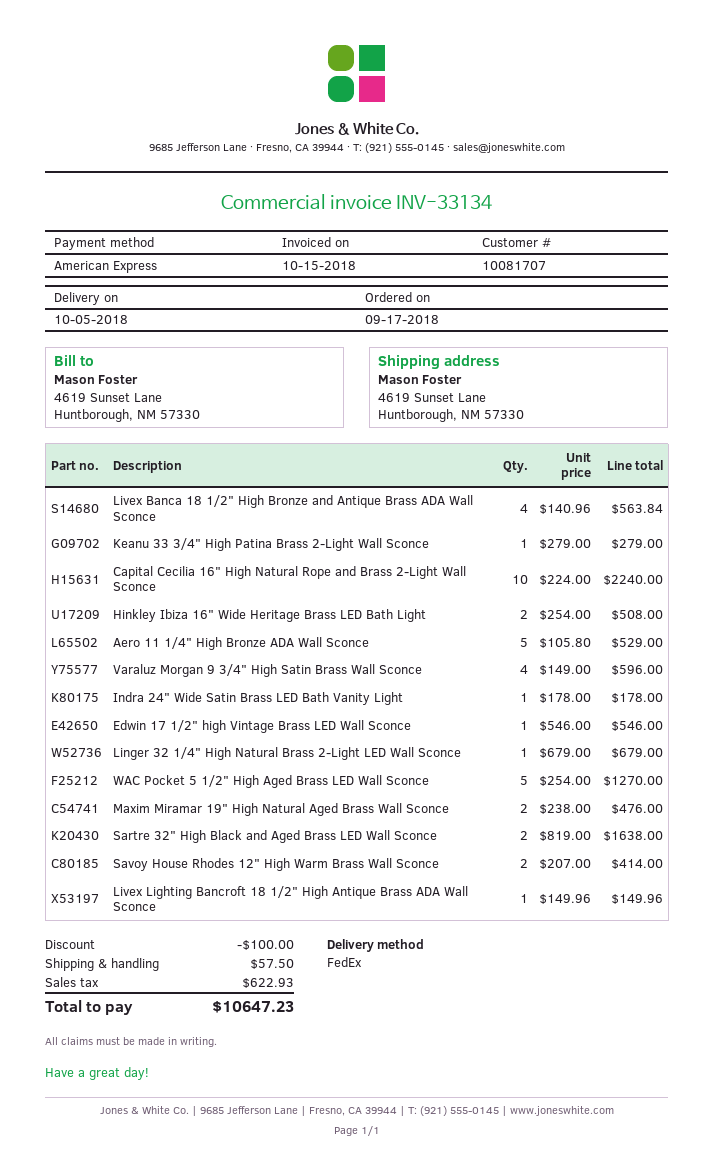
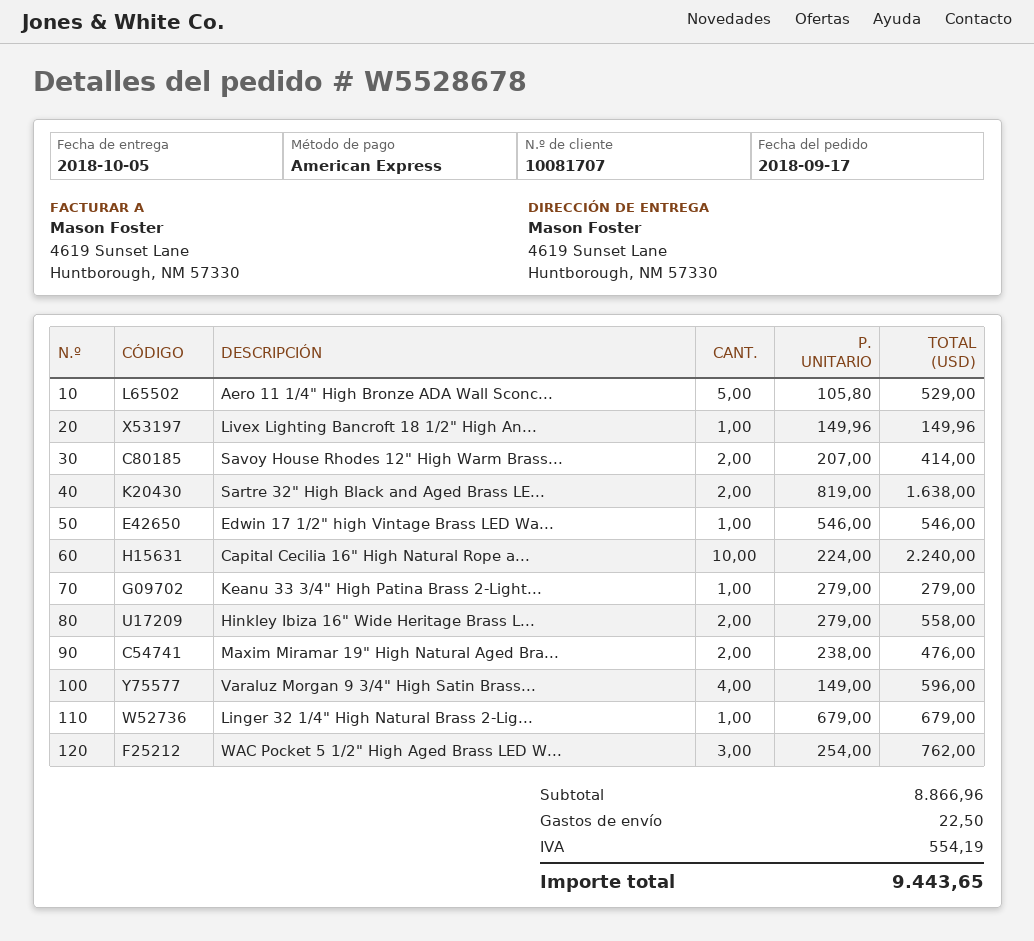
Livex Banca 18 1/2" High Bronze and Antique Brass ADA Wall Sconce: 4 x 140.96 = 563.84 -> none
Hinkley Ibiza 16" Wide Heritage Brass LED Bath Light: 2 x 254.00 = 508.00 -> 2 x 279.00 = 558.00
Indra 24" Wide Satin Brass LED Bath Vanity Light: 1 x 178.00 = 178.00 -> none
WAC Pocket 5 1/2" High Aged Brass LED Wall Sconce: 5 x 254.00 = 1270.00 -> 3 x 254.00 = 762.00
discount: 100.00 -> none
shipping: 57.50 -> 22.50
tax: 622.93 -> 554.19
total: 10647.23 -> 9443.65

